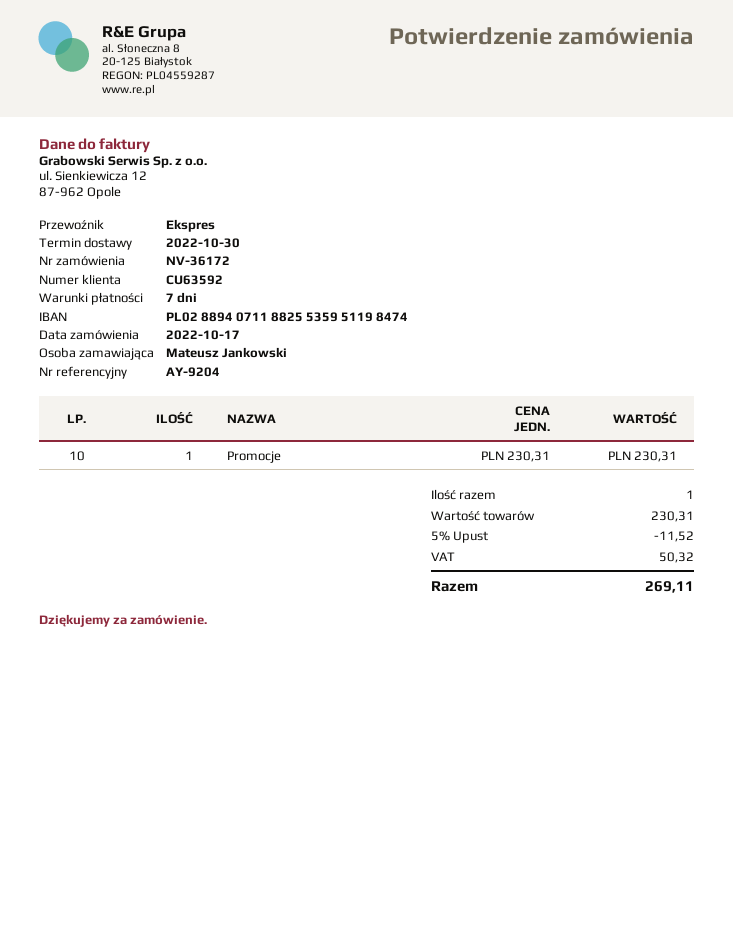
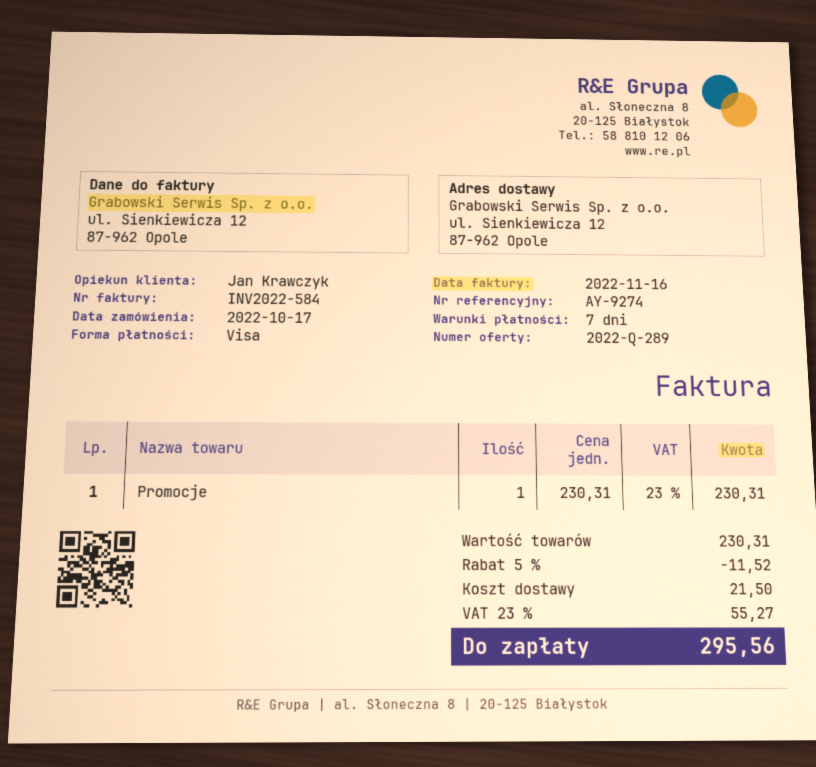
reference: AY-9204 -> AY-9274
shipping: none -> 21.50
tax: 50.32 -> 55.27
total: 269.11 -> 295.56

